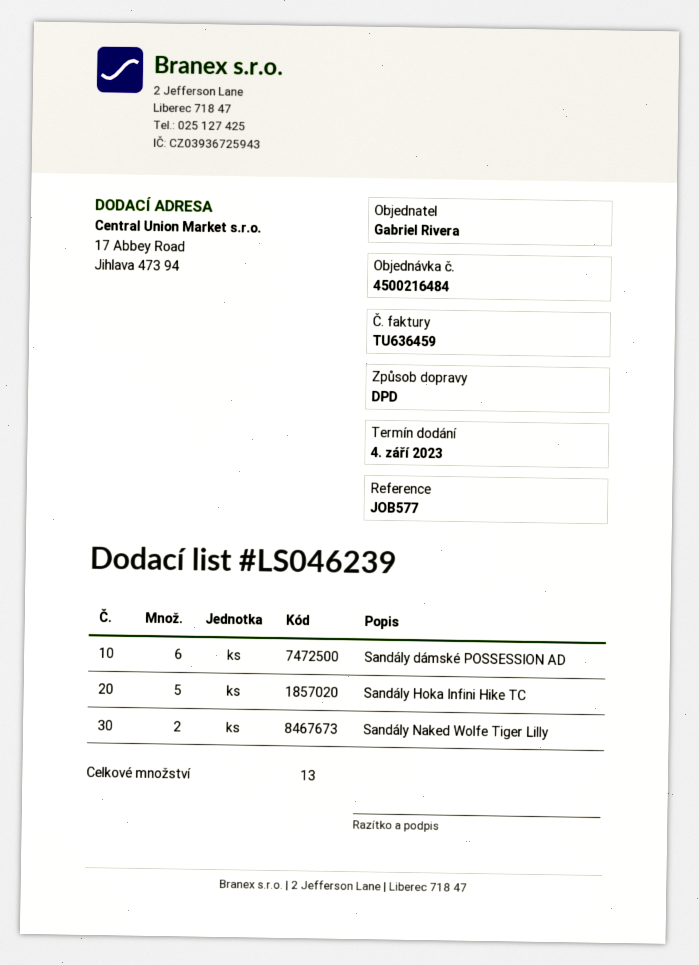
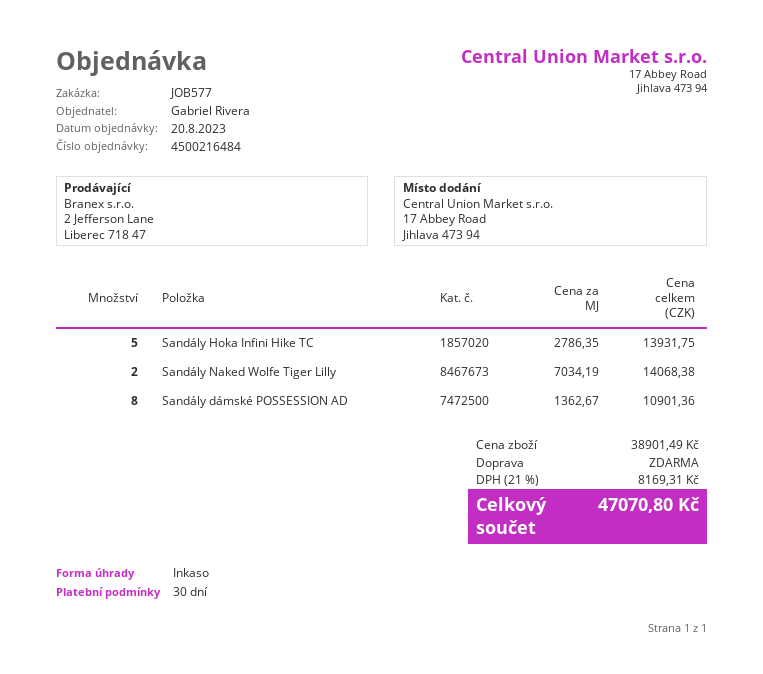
Sandály dámské POSSESSION AD: 6 -> 8

